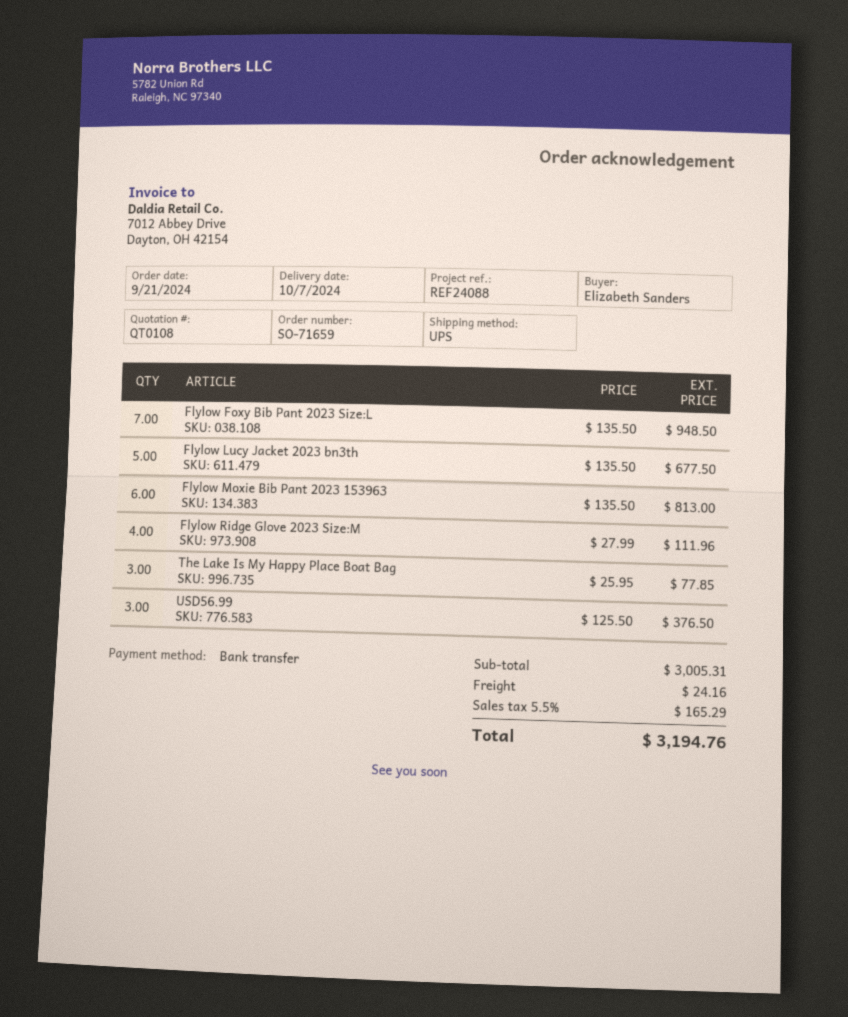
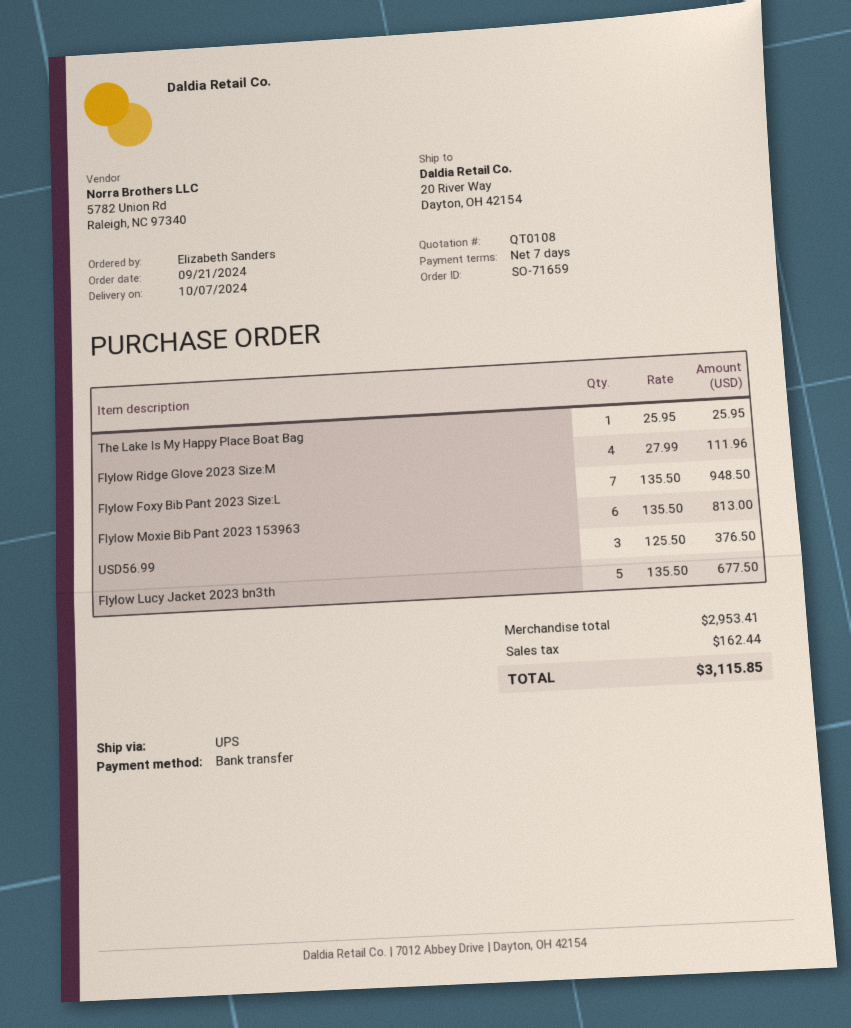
The Lake Is My Happy Place Boat Bag: 3 x 25.95 = 77.85 -> 1 x 25.95 = 25.95
subtotal: 3005.31 -> 2953.41
shipping: 24.16 -> none
tax: 165.29 -> 162.44
total: 3194.76 -> 3115.85

